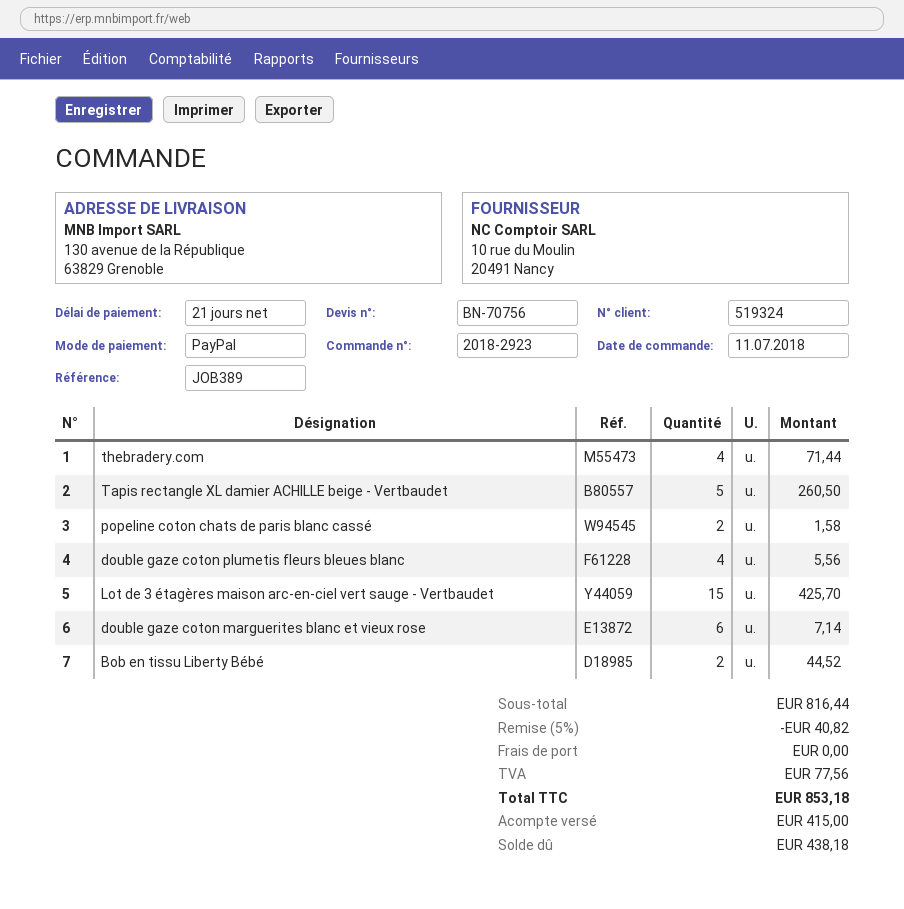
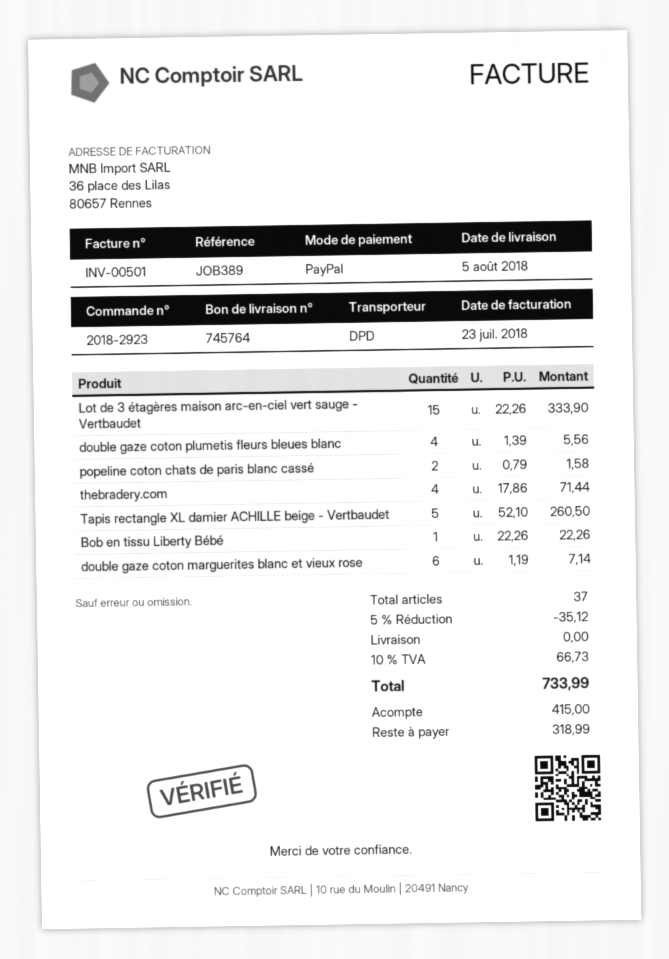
Lot de 3 étagères maison arc-en-ciel vert sauge - Vertbaudet: 15 for 425.70 -> 15 for 333.90
Bob en tissu Liberty Bébé: 2 for 44.52 -> 1 for 22.26
discount: 5% = 40.82 -> 5% = 35.12
tax: 77.56 -> 66.73
total: 853.18 -> 733.99
balance: 438.18 -> 318.99

